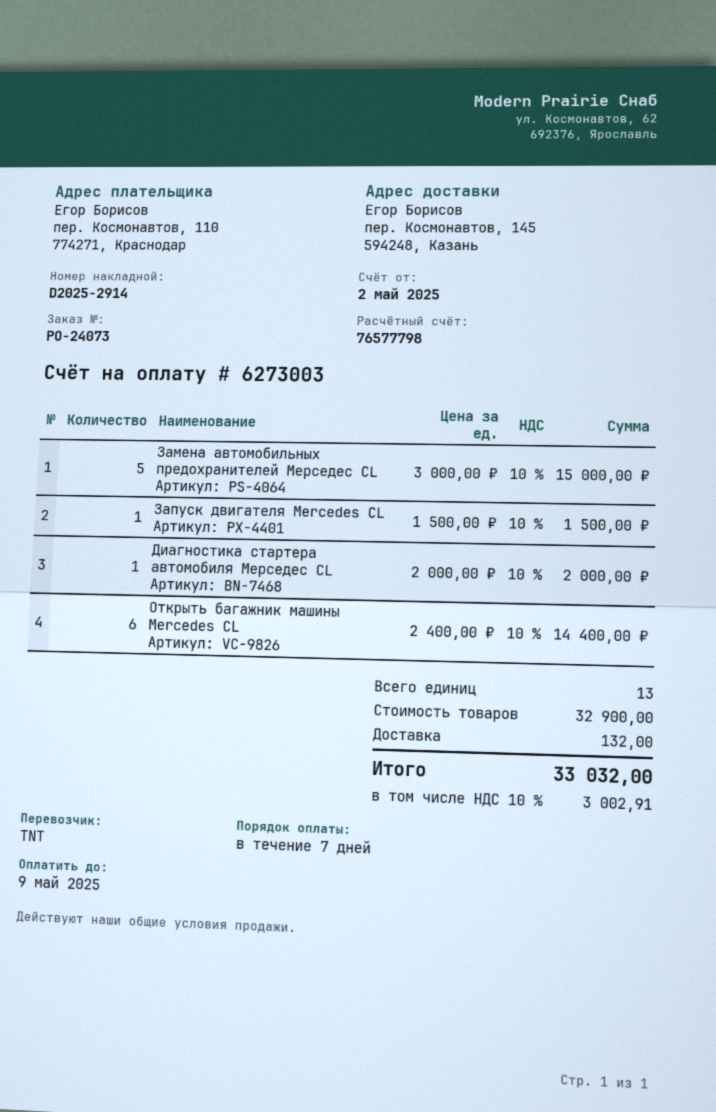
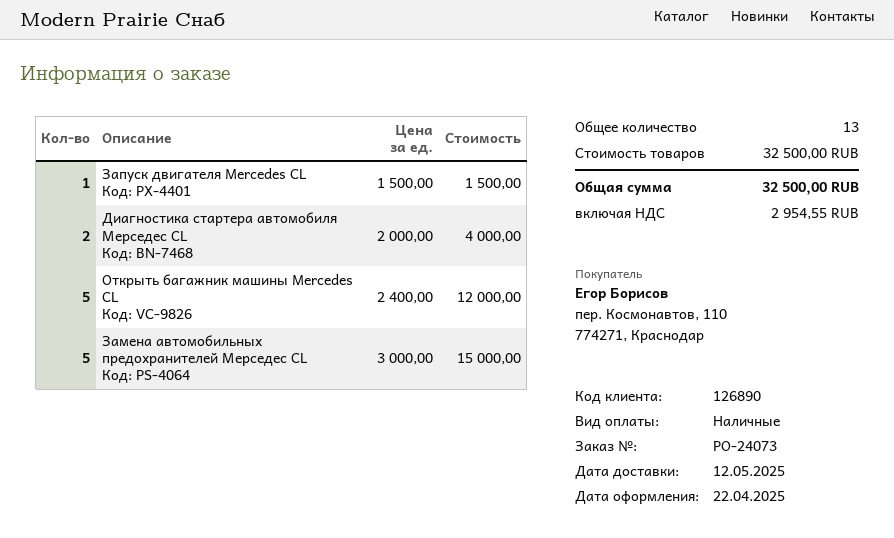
Диагностика стартера автомобиля Мерседес CL: 1 x 2000.00 = 2000.00 -> 2 x 2000.00 = 4000.00
Открыть багажник машины Mercedes CL: 6 x 2400.00 = 14400.00 -> 5 x 2400.00 = 12000.00
subtotal: 32900.00 -> 32500.00
shipping: 132.00 -> none
tax: 3002.91 -> 2954.55
total: 33032.00 -> 32500.00

